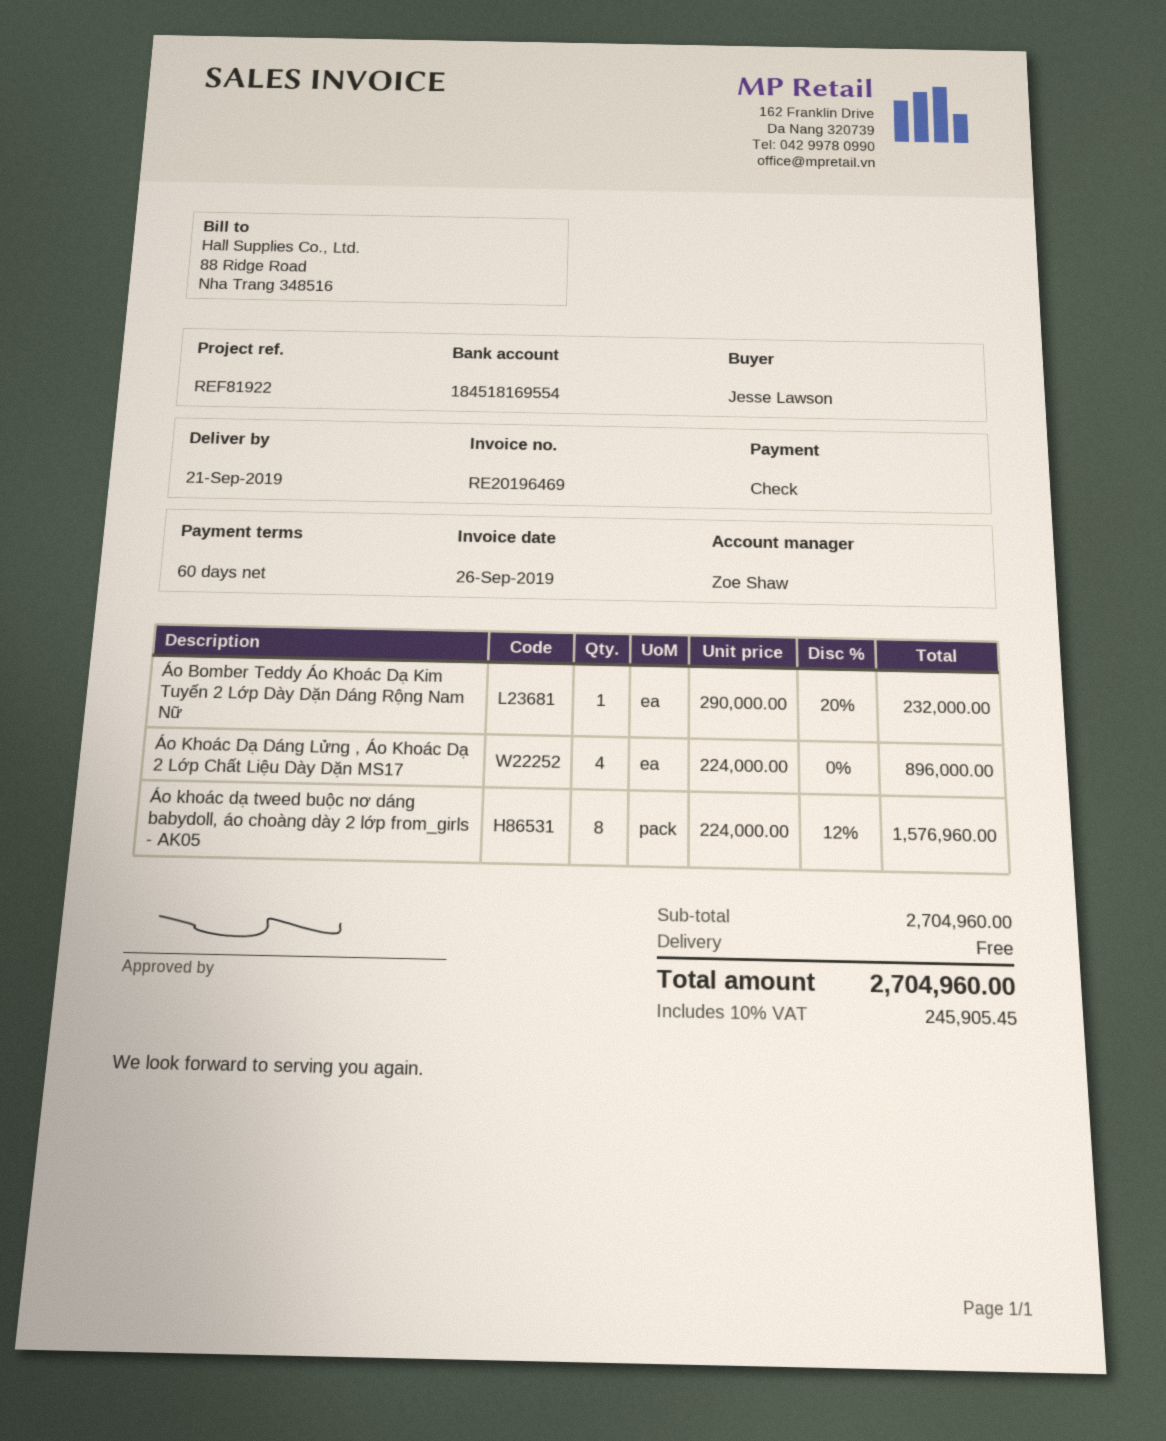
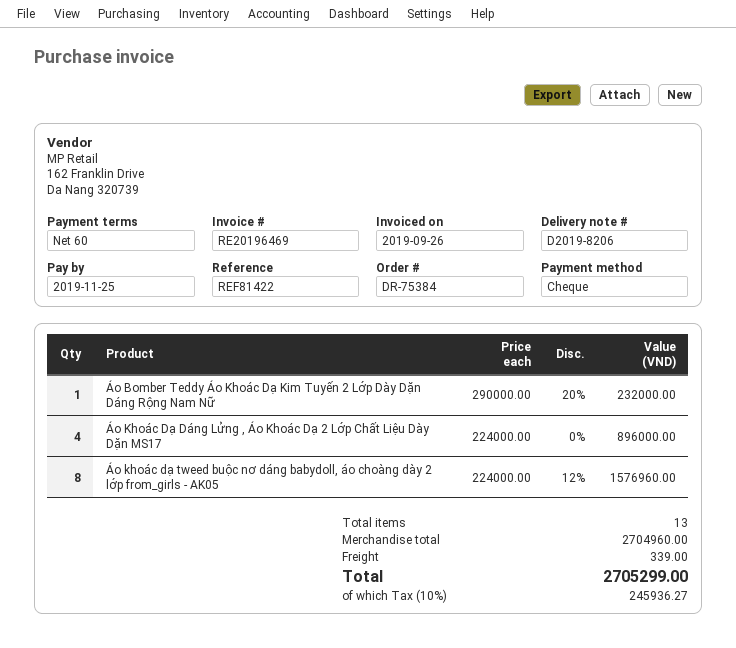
reference: REF81922 -> REF81422
shipping: 0.00 -> 339.00
tax: 10% = 245905.45 -> 10% = 245936.27
total: 2704960.00 -> 2705299.00

